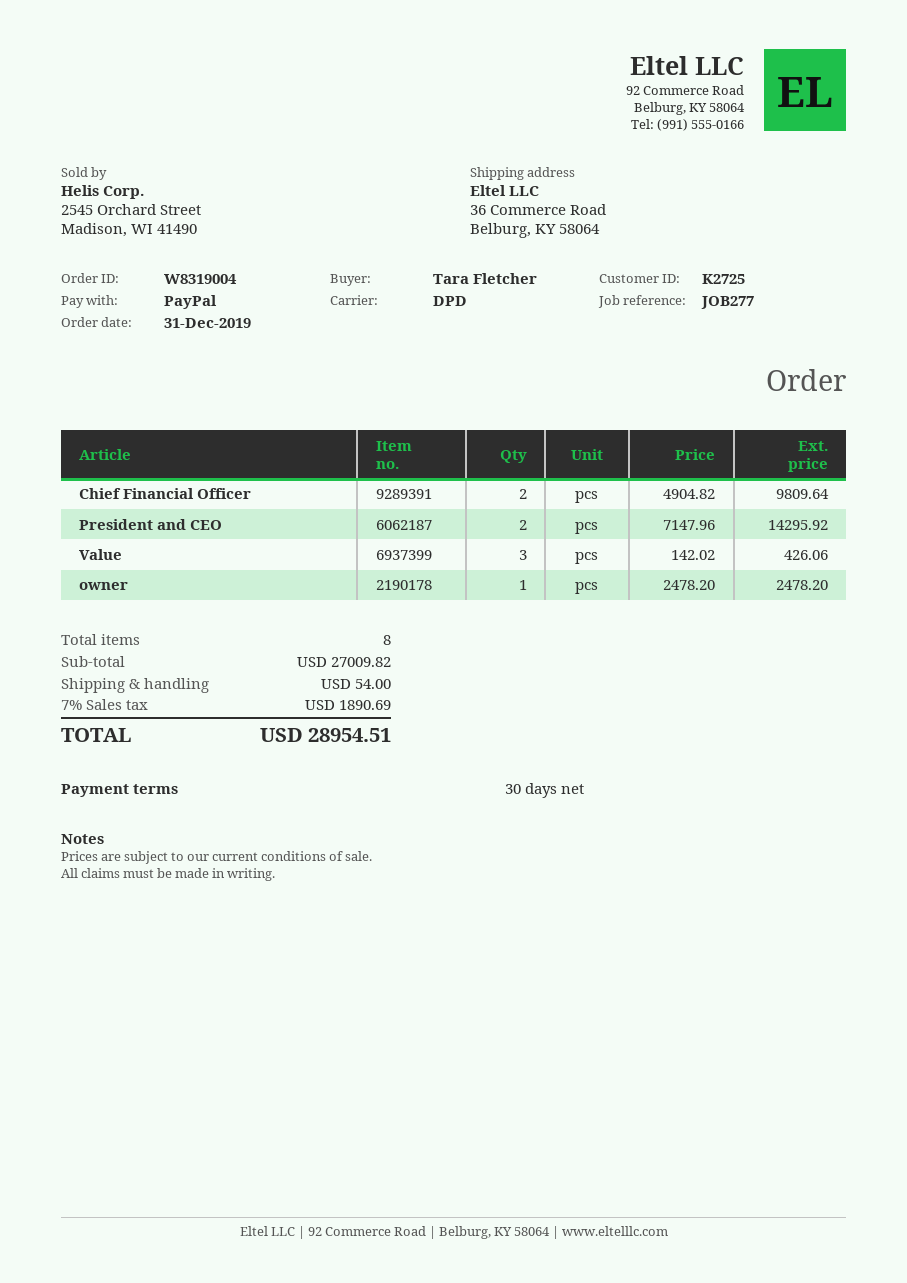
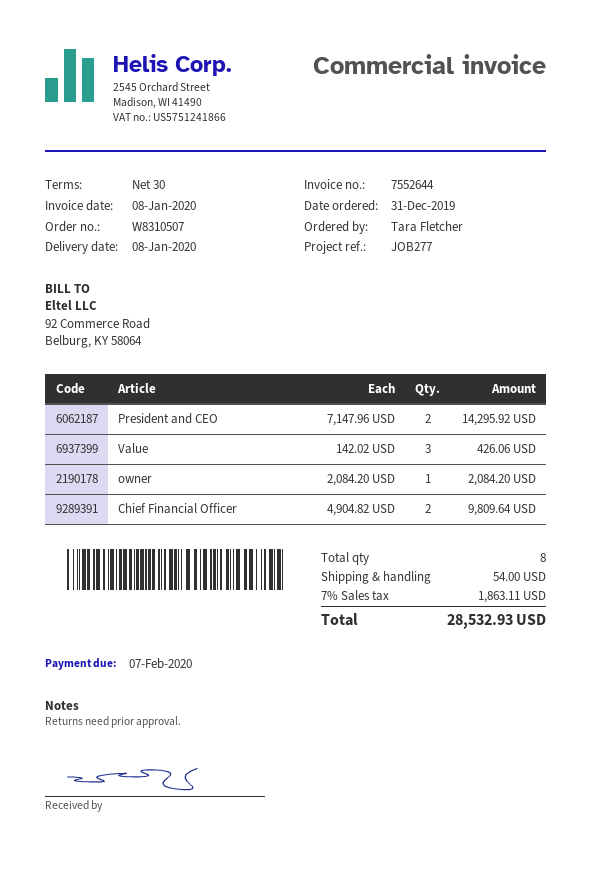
order number: W8319004 -> W8310507
owner: 1 x 2478.20 = 2478.20 -> 1 x 2084.20 = 2084.20
tax: 7% = 1890.69 -> 7% = 1863.11
total: 28954.51 -> 28532.93

